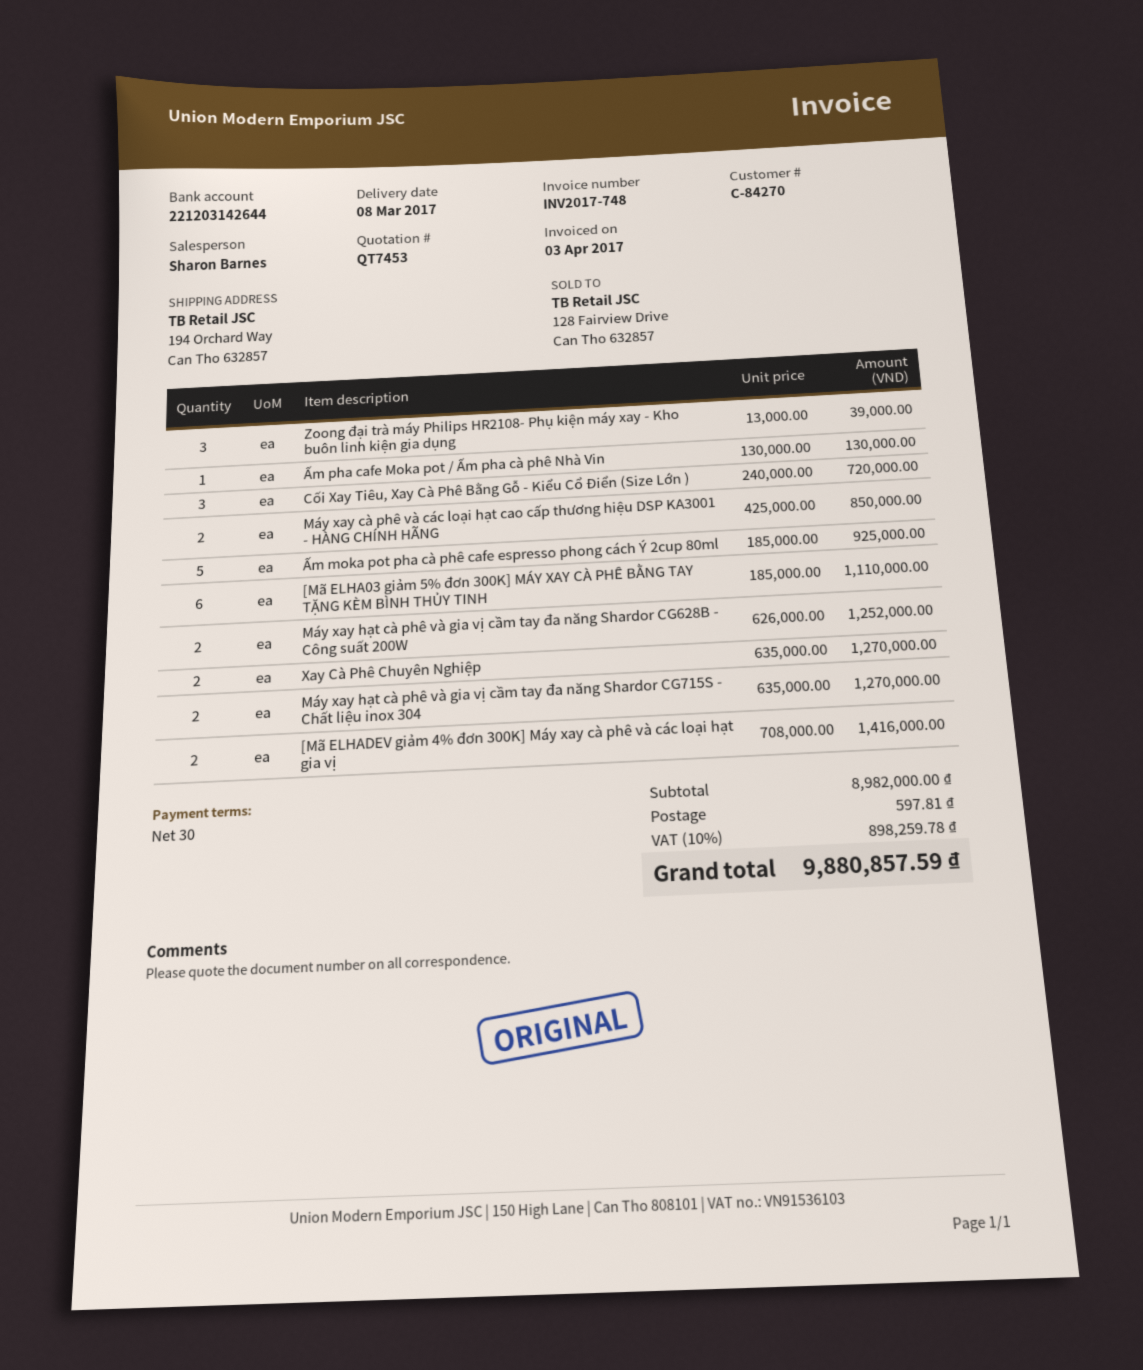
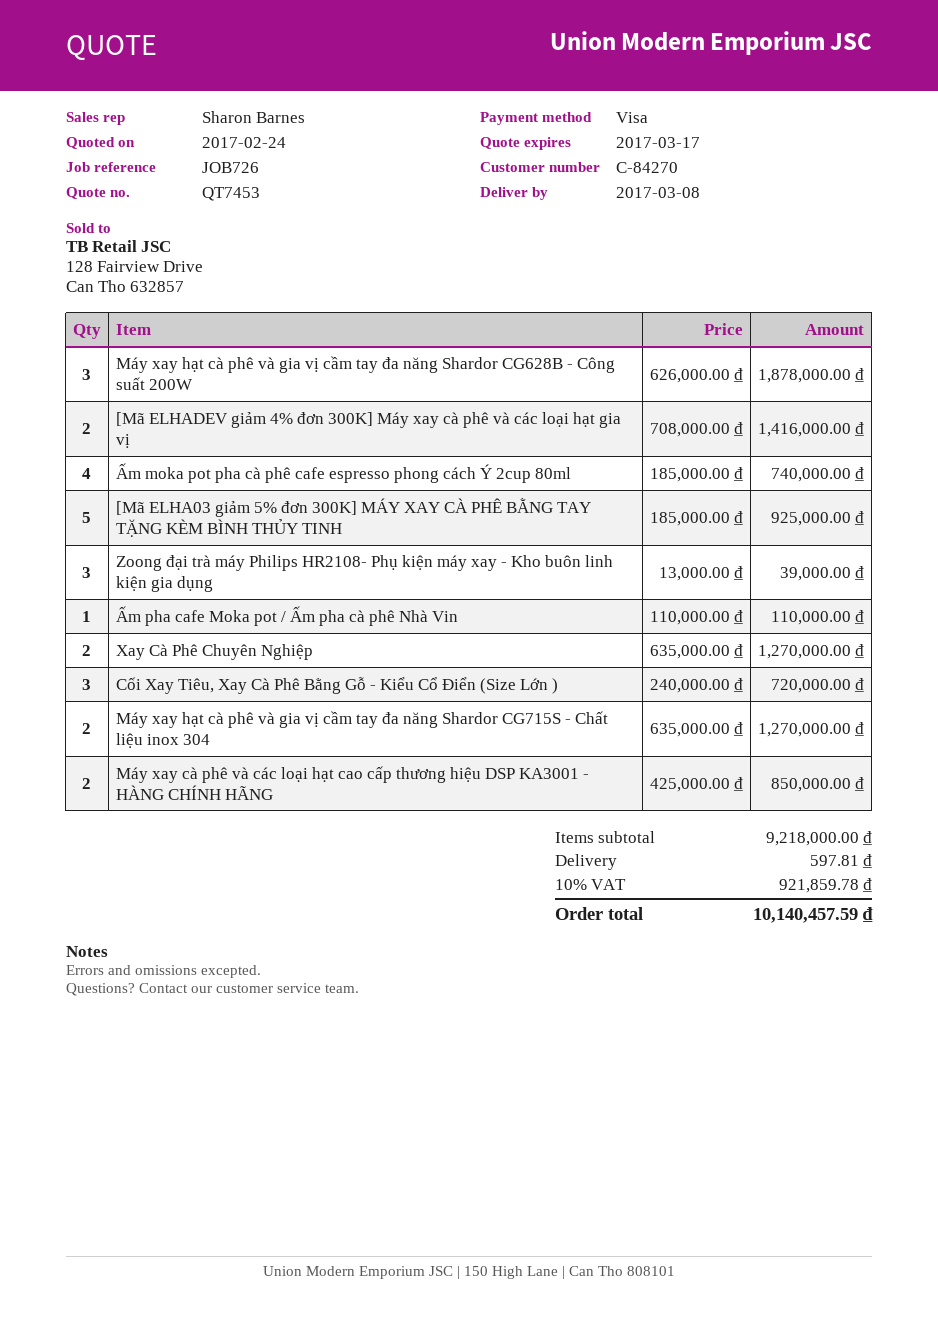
Ấm pha cafe Moka pot / Ấm pha cà phê Nhà Vin: 1 x 130000.00 = 130000.00 -> 1 x 110000.00 = 110000.00
Ấm moka pot pha cà phê cafe espresso phong cách Ý 2cup 80ml: 5 x 185000.00 = 925000.00 -> 4 x 185000.00 = 740000.00
[Mã ELHA03 giảm 5% đơn 300K] MÁY XAY CÀ PHÊ BẰNG TAY TẶNG KÈM BÌNH THỦY TINH: 6 x 185000.00 = 1110000.00 -> 5 x 185000.00 = 925000.00
Máy xay hạt cà phê và gia vị cầm tay đa năng Shardor CG628B - Công suất 200W: 2 x 626000.00 = 1252000.00 -> 3 x 626000.00 = 1878000.00
subtotal: 8982000.00 -> 9218000.00
tax: 10% = 898259.78 -> 10% = 921859.78
total: 9880857.59 -> 10140457.59

